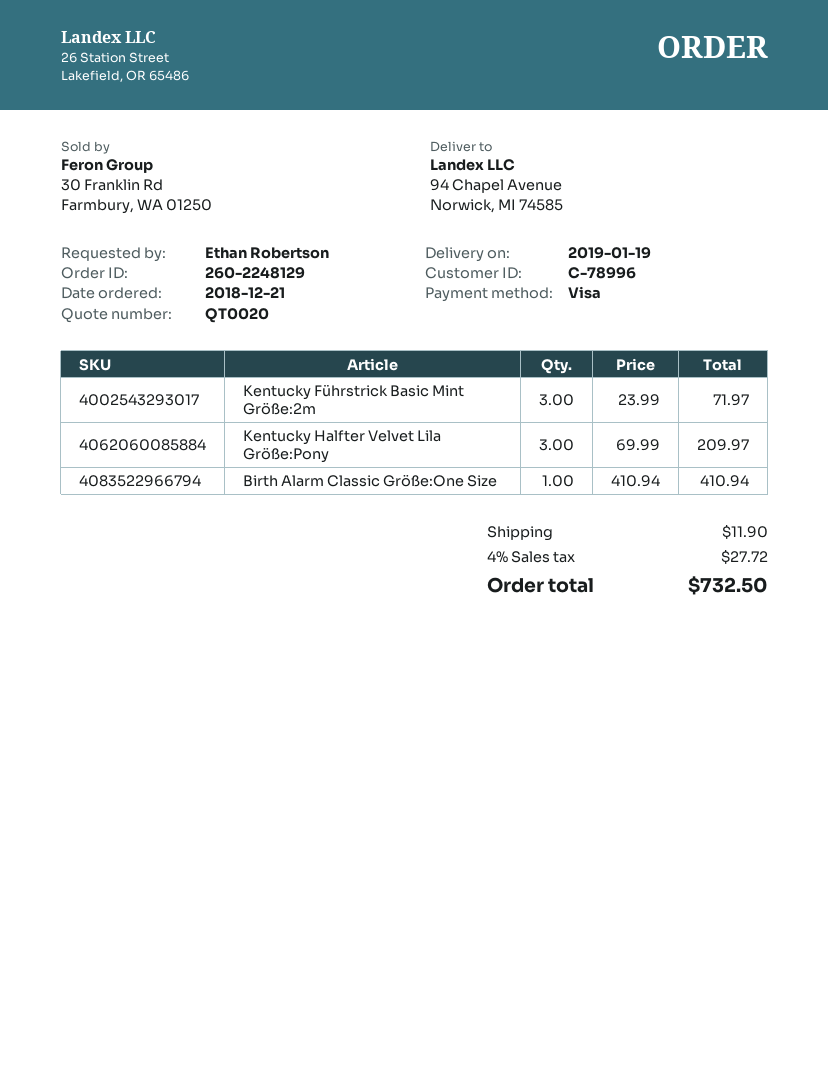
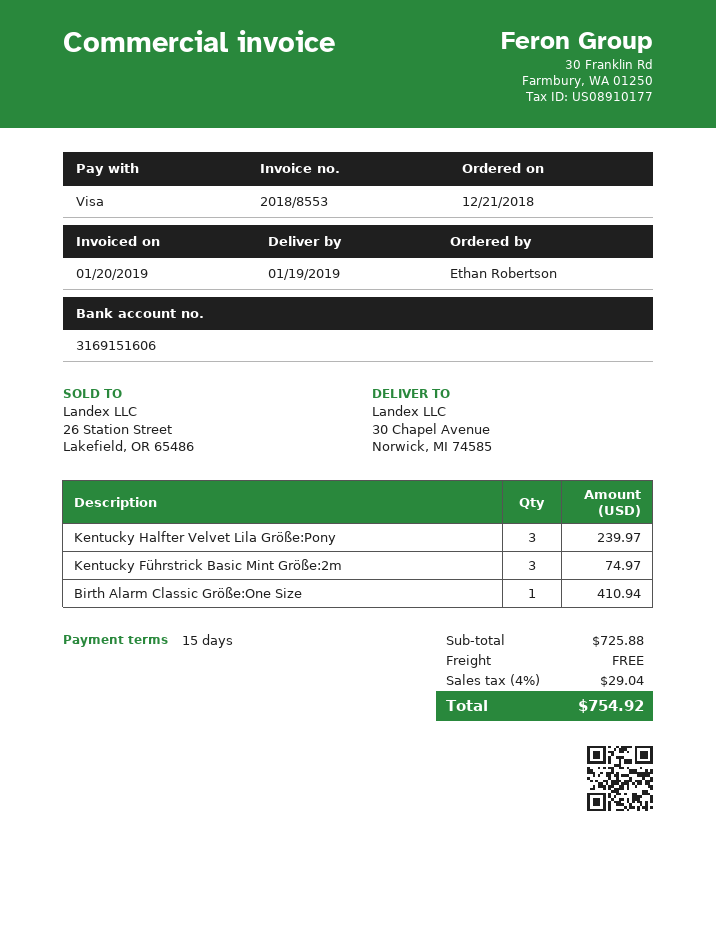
ship to: 94 Chapel Avenue, Norwick, MI 74585 -> 30 Chapel Avenue, Norwick, MI 74585
Kentucky Führstrick Basic Mint Größe:2m: 3 for 71.97 -> 3 for 74.97
Kentucky Halfter Velvet Lila Größe:Pony: 3 for 209.97 -> 3 for 239.97
shipping: 11.90 -> 0.00
tax: 4% = 27.72 -> 4% = 29.04
total: 732.50 -> 754.92

